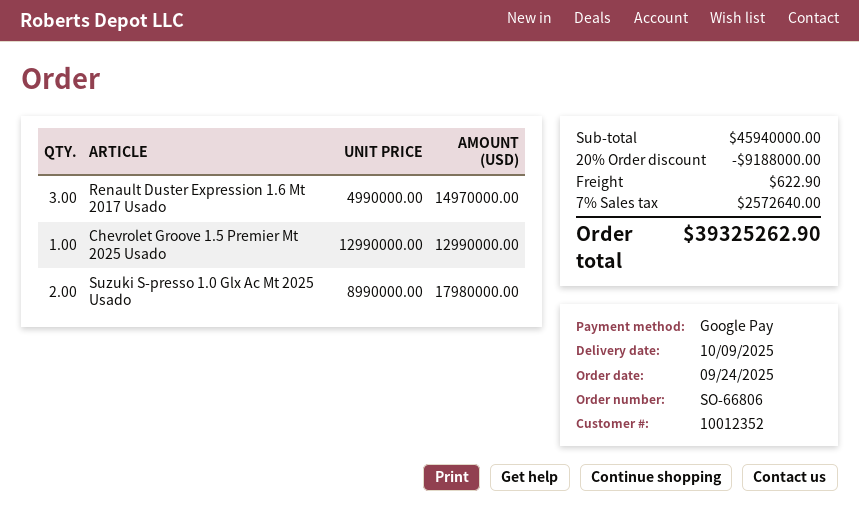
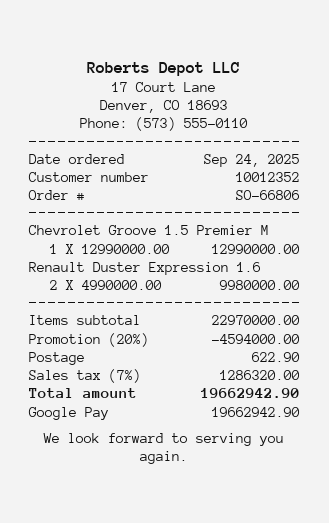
Renault Duster Expression 1.6 Mt 2017 Usado: 3 x 4990000.00 = 14970000.00 -> 2 x 4990000.00 = 9980000.00
Suzuki S-presso 1.0 Glx Ac Mt 2025 Usado: 2 x 8990000.00 = 17980000.00 -> none
subtotal: 45940000.00 -> 22970000.00
discount: 20% = 9188000.00 -> 20% = 4594000.00
tax: 7% = 2572640.00 -> 7% = 1286320.00
total: 39325262.90 -> 19662942.90

